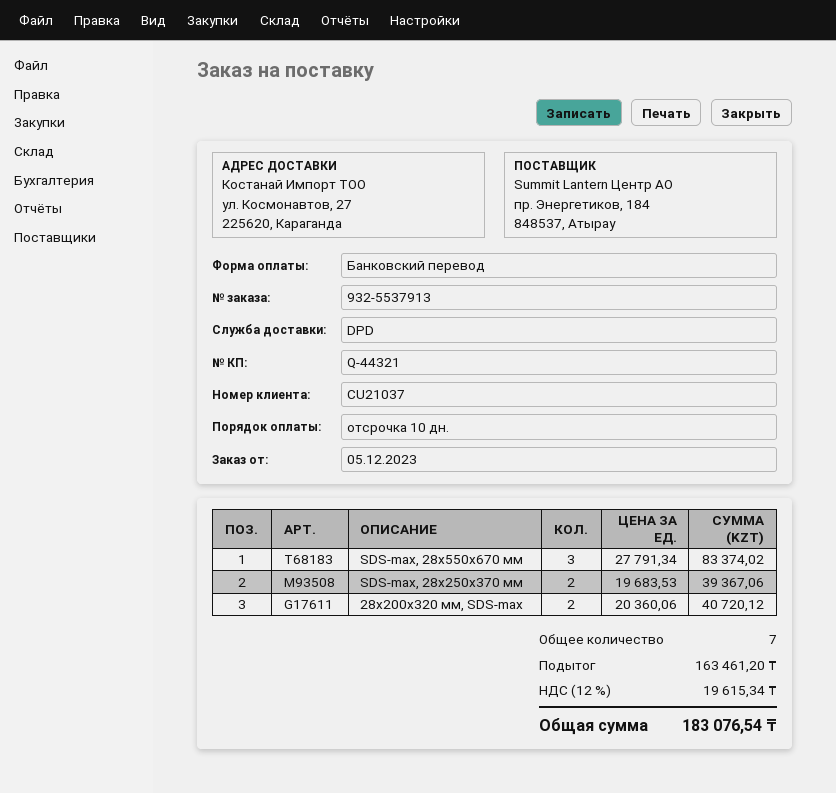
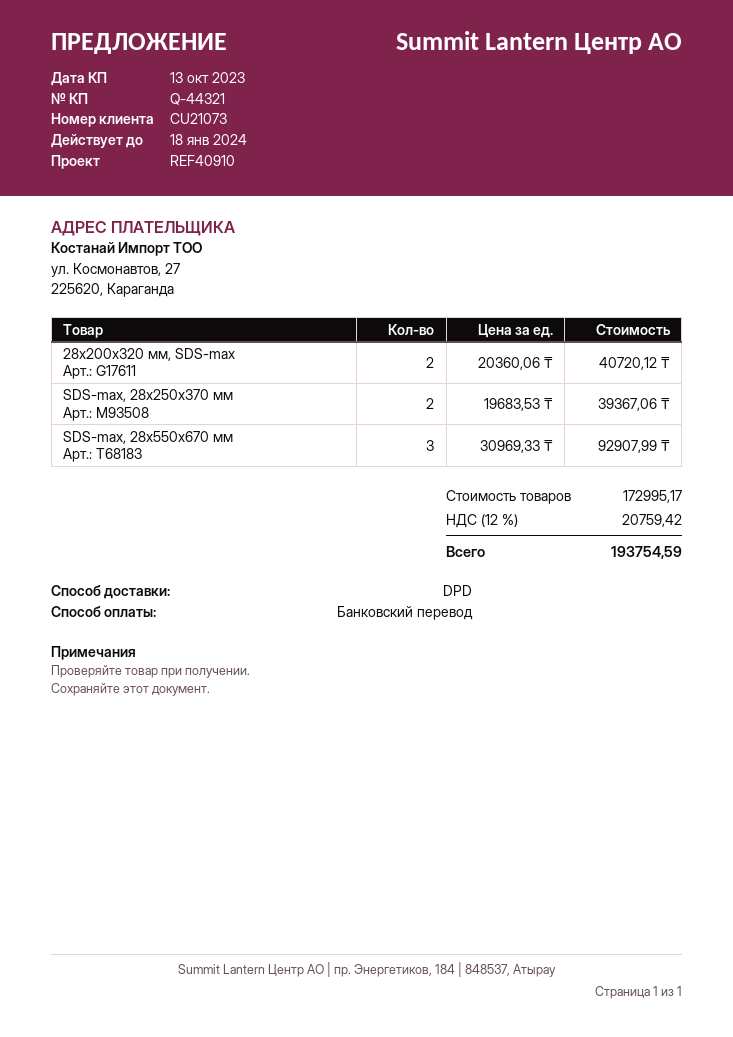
customer number: CU21037 -> CU21073
SDS-max, 28х550х670 мм: 3 x 27791.34 = 83374.02 -> 3 x 30969.33 = 92907.99
subtotal: 163461.20 -> 172995.17
tax: 12% = 19615.34 -> 12% = 20759.42
total: 183076.54 -> 193754.59

